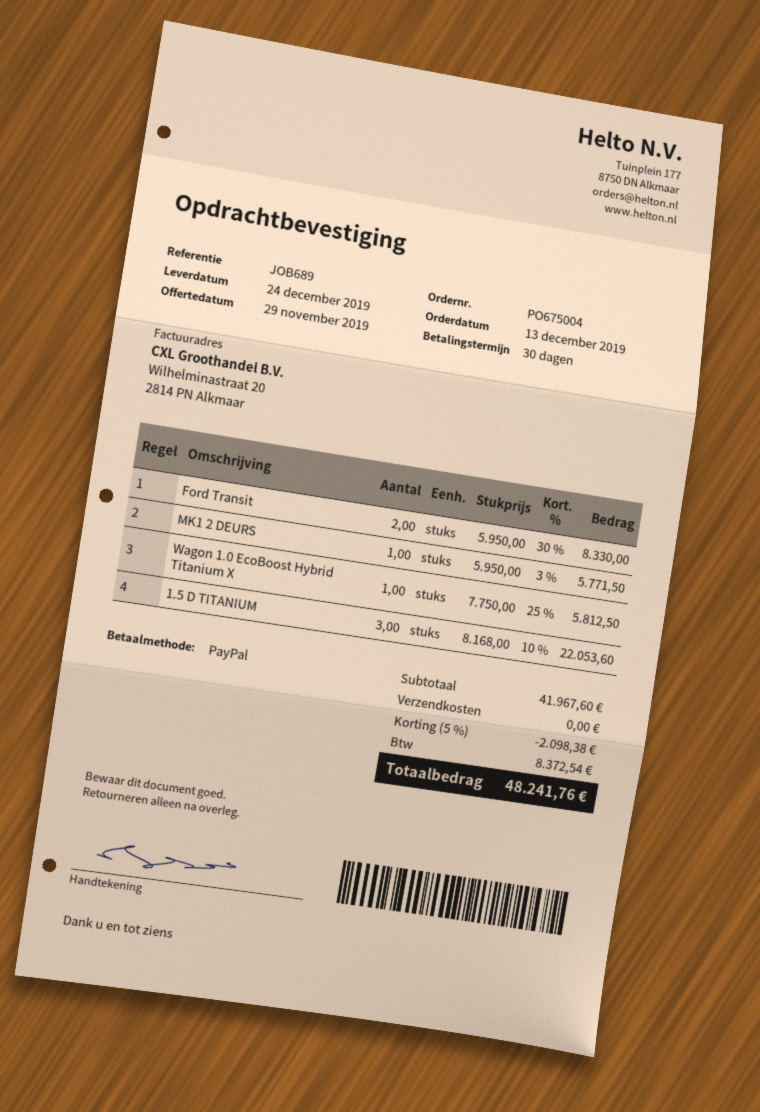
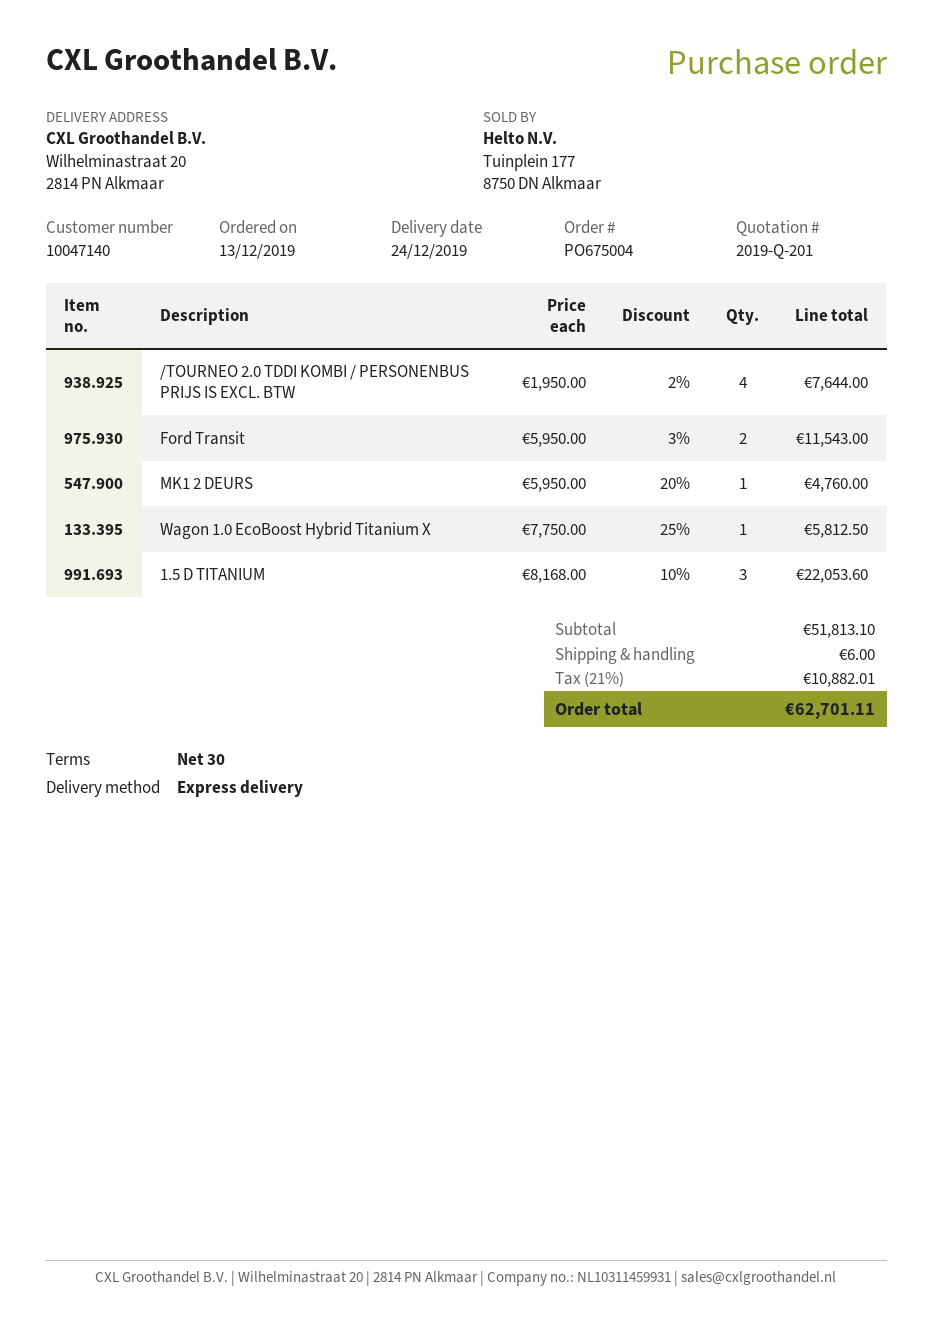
Ford Transit: 2 x 5950.00 - 30% = 8330.00 -> 2 x 5950.00 - 3% = 11543.00
MK1 2 DEURS: 1 x 5950.00 - 3% = 5771.50 -> 1 x 5950.00 - 20% = 4760.00
/TOURNEO 2.0 TDDI KOMBI / PERSONENBUS PRIJS IS EXCL. BTW: none -> 4 x 1950.00 - 2% = 7644.00
subtotal: 41967.60 -> 51813.10
discount: 5% = 2098.38 -> none
shipping: 0.00 -> 6.00
tax: 8372.54 -> 10882.01
total: 48241.76 -> 62701.11

